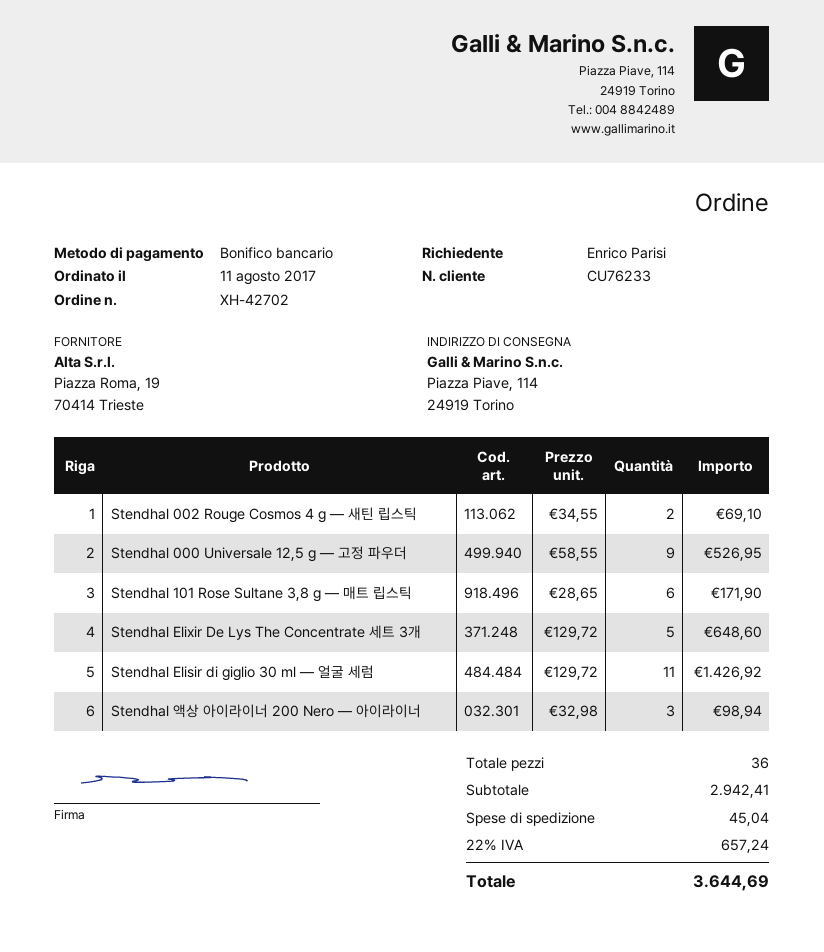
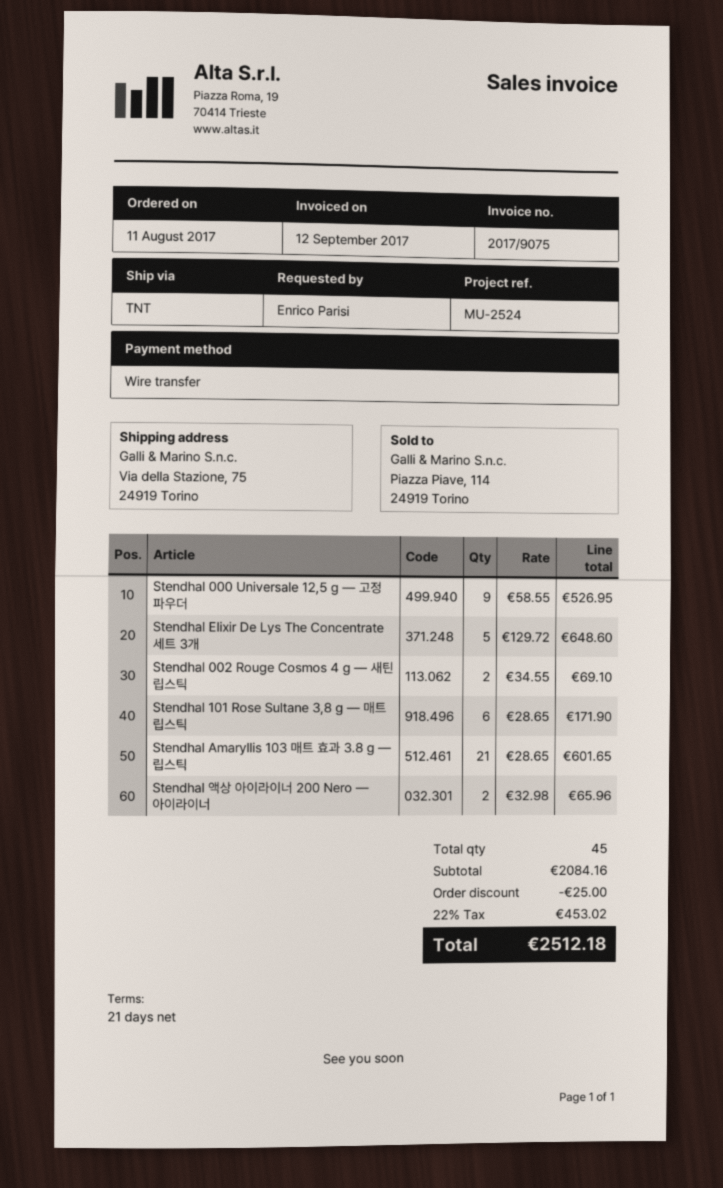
ship to: Piazza Piave, 114, 24919 Torino -> Via della Stazione, 75, 24919 Torino
Stendhal Elisir di giglio 30 ml — 얼굴 세럼: 11 x 129.72 = 1426.92 -> none
Stendhal 액상 아이라이너 200 Nero — 아이라이너: 3 x 32.98 = 98.94 -> 2 x 32.98 = 65.96
Stendhal Amaryllis 103 매트 효과 3.8 g — 립스틱: none -> 21 x 28.65 = 601.65
total quantity: 36 -> 45
subtotal: 2942.41 -> 2084.16
discount: none -> 25.00
shipping: 45.04 -> none
tax: 22% = 657.24 -> 22% = 453.02
total: 3644.69 -> 2512.18

